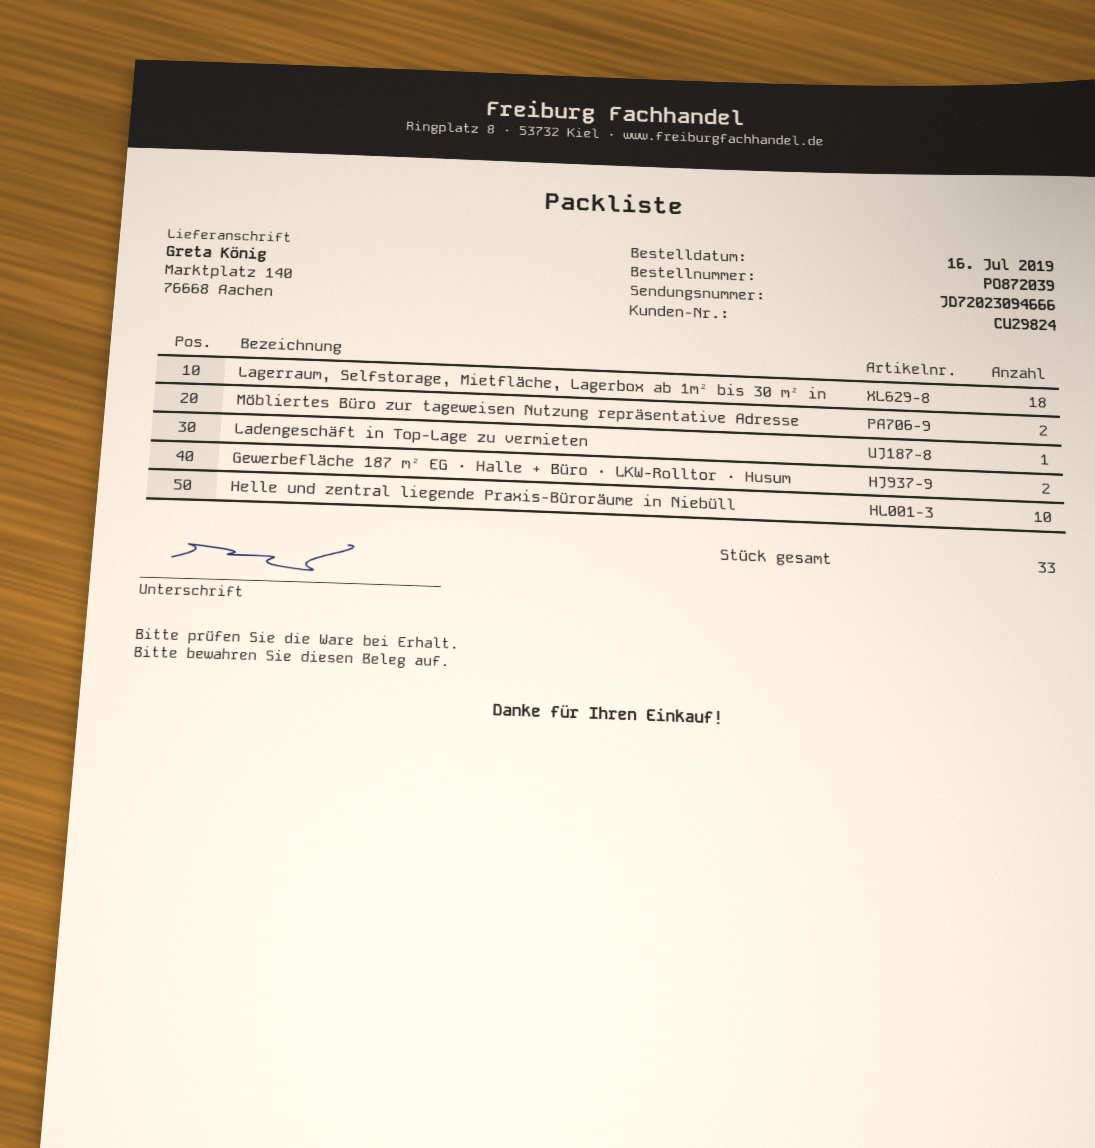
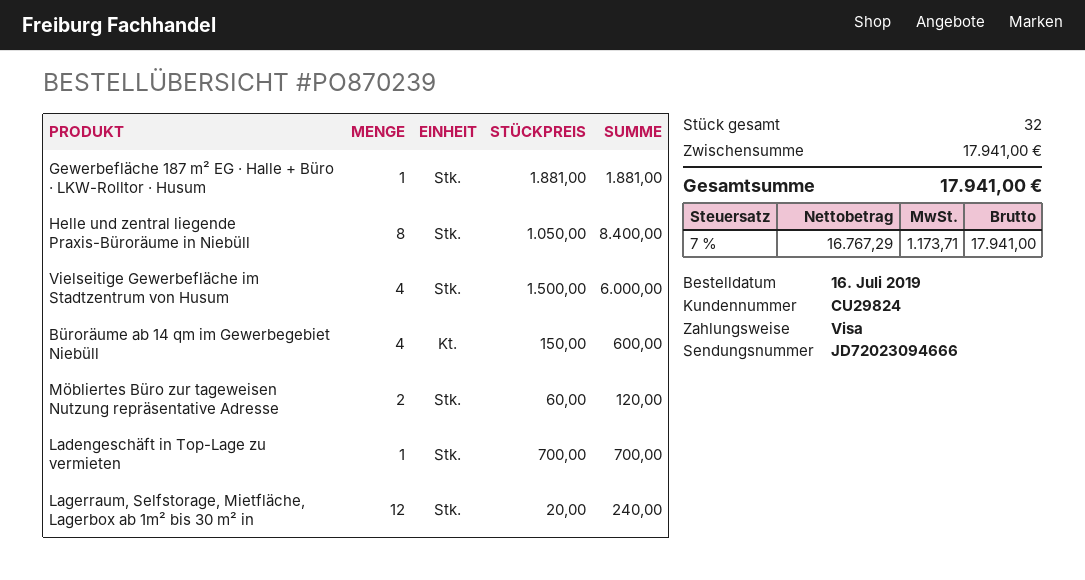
order number: PO872039 -> PO870239
Lagerraum, Selfstorage, Mietfläche, Lagerbox ab 1m² bis 30 m² in: 18 -> 12
Gewerbefläche 187 m² EG · Halle + Büro · LKW-Rolltor · Husum: 2 -> 1
Helle und zentral liegende Praxis-Büroräume in Niebüll: 10 -> 8
Vielseitige Gewerbefläche im Stadtzentrum von Husum: none -> 4
Büroräume ab 14 qm im Gewerbegebiet Niebüll: none -> 4
total quantity: 33 -> 32

